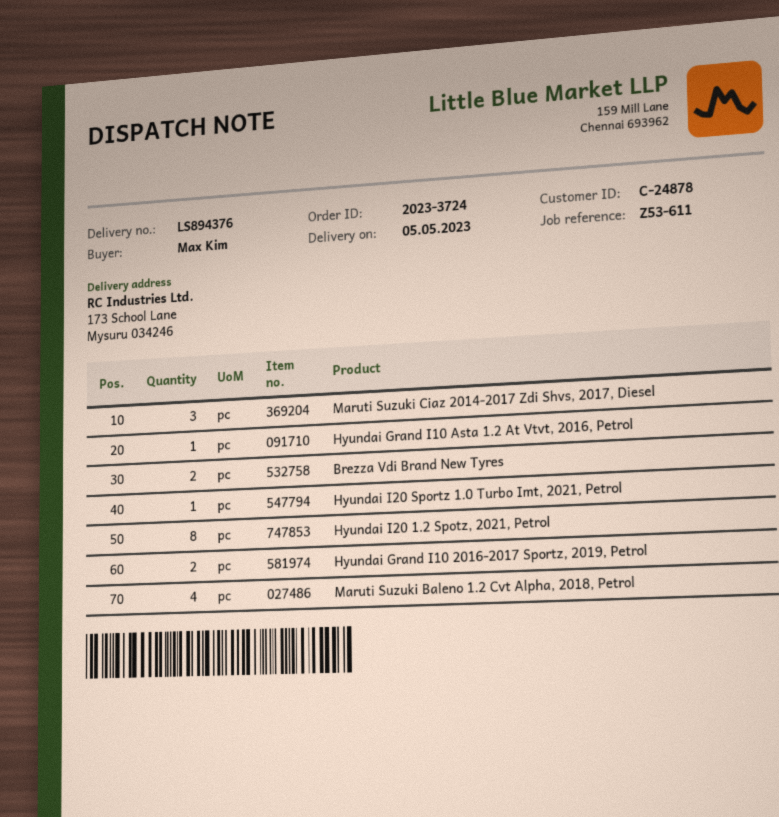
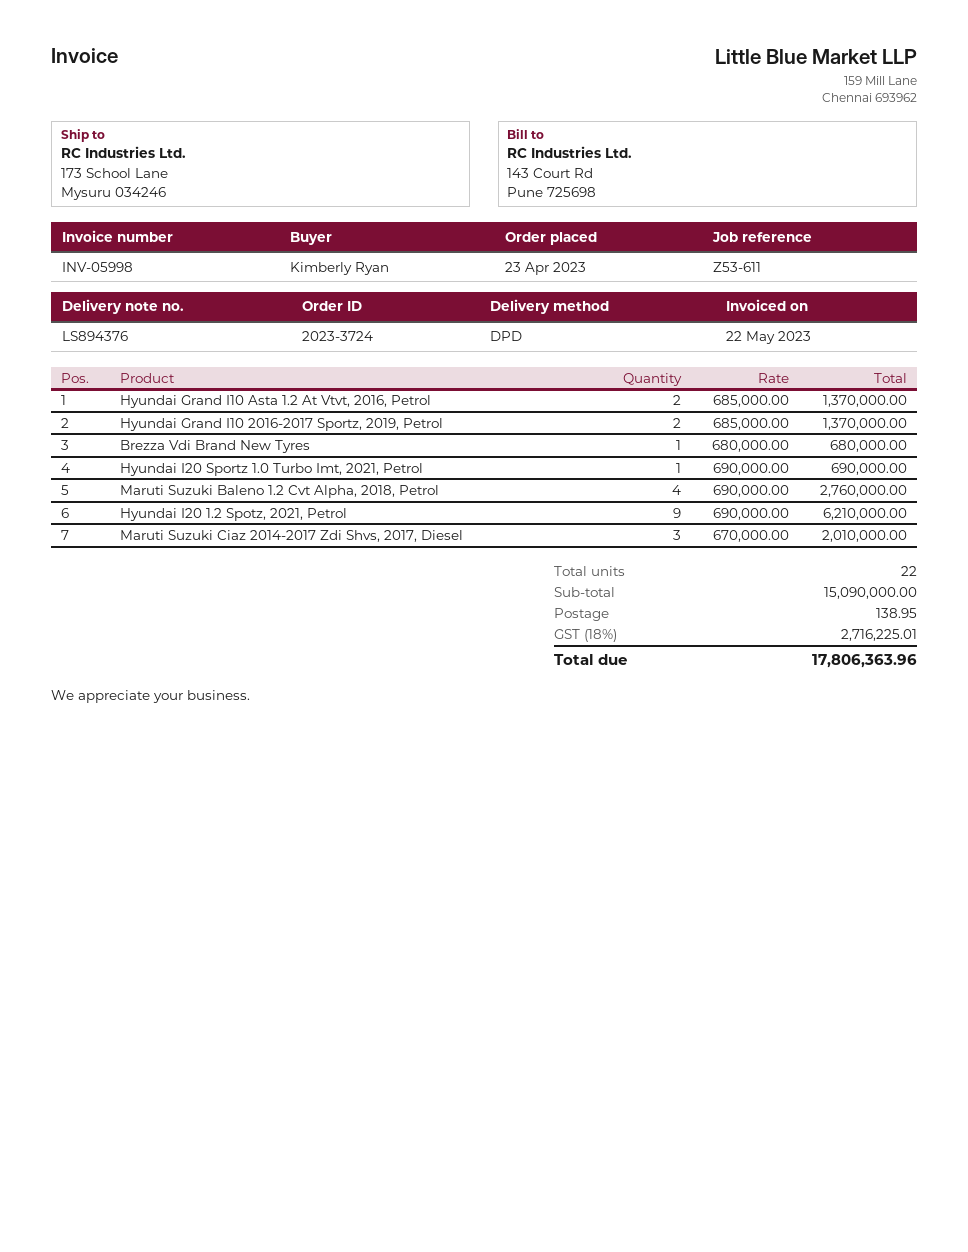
ordered by: Max Kim -> Kimberly Ryan
Hyundai Grand I10 Asta 1.2 At Vtvt, 2016, Petrol: 1 -> 2
Brezza Vdi Brand New Tyres: 2 -> 1
Hyundai I20 1.2 Spotz, 2021, Petrol: 8 -> 9

